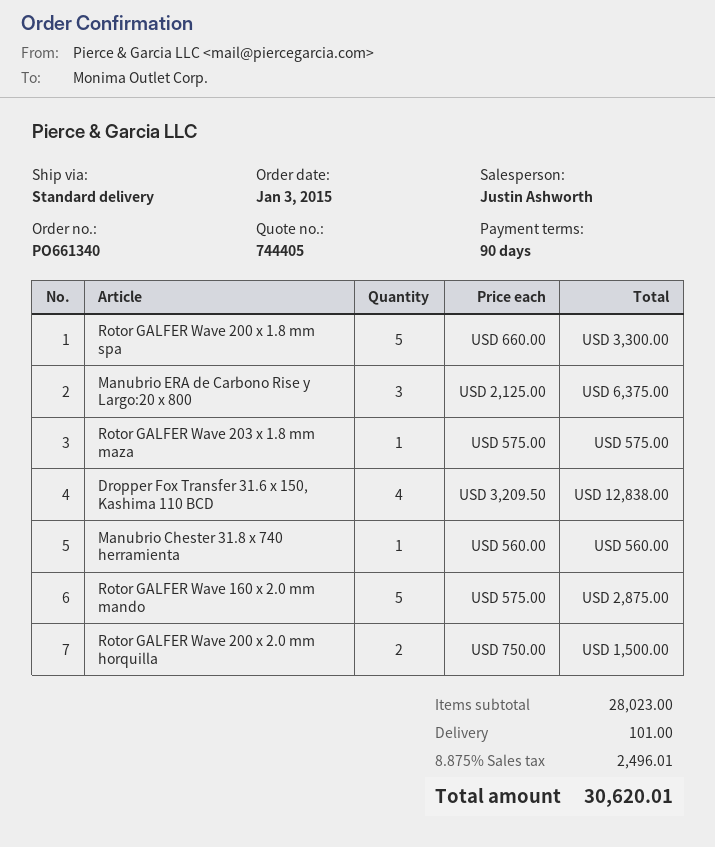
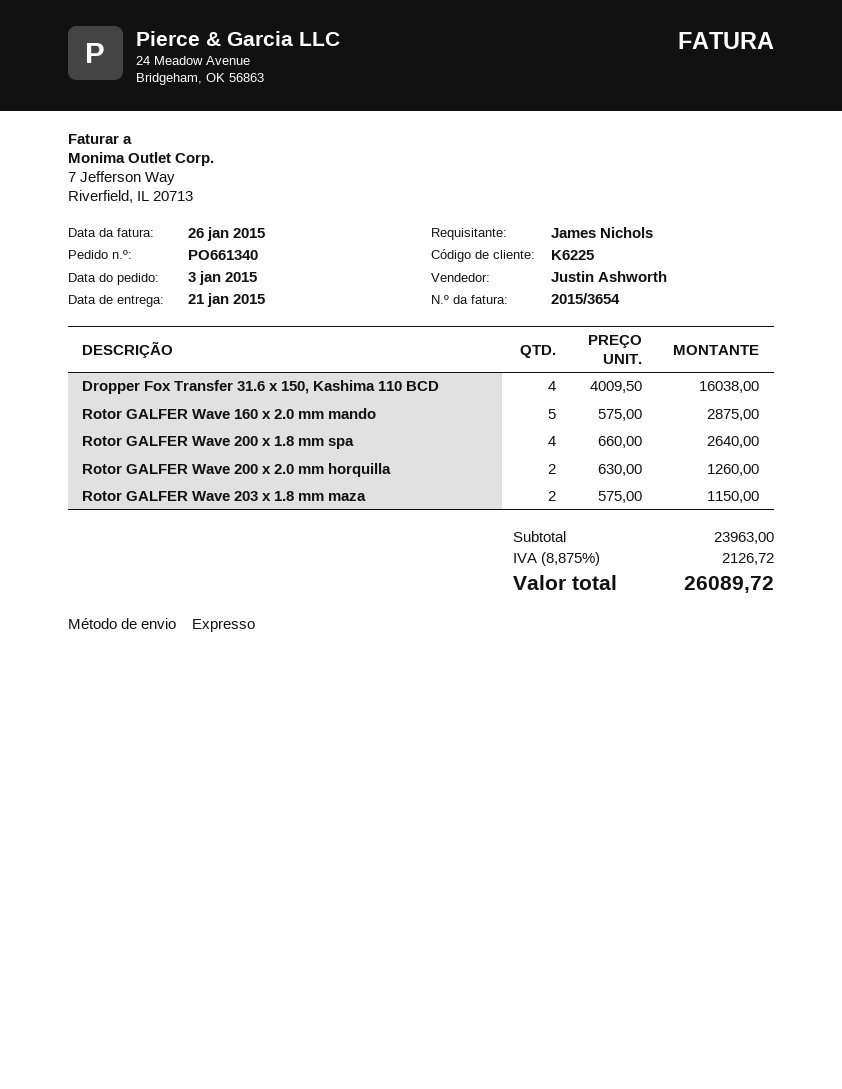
shipping method: standard -> express
Rotor GALFER Wave 200 x 1.8 mm spa: 5 x 660.00 = 3300.00 -> 4 x 660.00 = 2640.00
Manubrio ERA de Carbono Rise y Largo:20 x 800: 3 x 2125.00 = 6375.00 -> none
Rotor GALFER Wave 203 x 1.8 mm maza: 1 x 575.00 = 575.00 -> 2 x 575.00 = 1150.00
Dropper Fox Transfer 31.6 x 150, Kashima 110 BCD: 4 x 3209.50 = 12838.00 -> 4 x 4009.50 = 16038.00
Manubrio Chester 31.8 x 740 herramienta: 1 x 560.00 = 560.00 -> none
Rotor GALFER Wave 200 x 2.0 mm horquilla: 2 x 750.00 = 1500.00 -> 2 x 630.00 = 1260.00
subtotal: 28023.00 -> 23963.00
shipping: 101.00 -> none
tax: 8.875% = 2496.01 -> 8.875% = 2126.72
total: 30620.01 -> 26089.72

